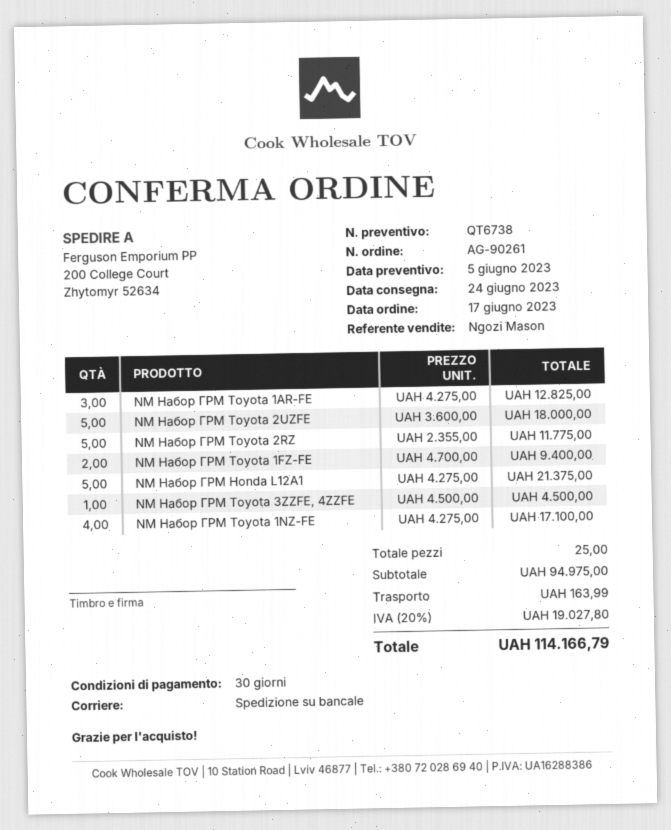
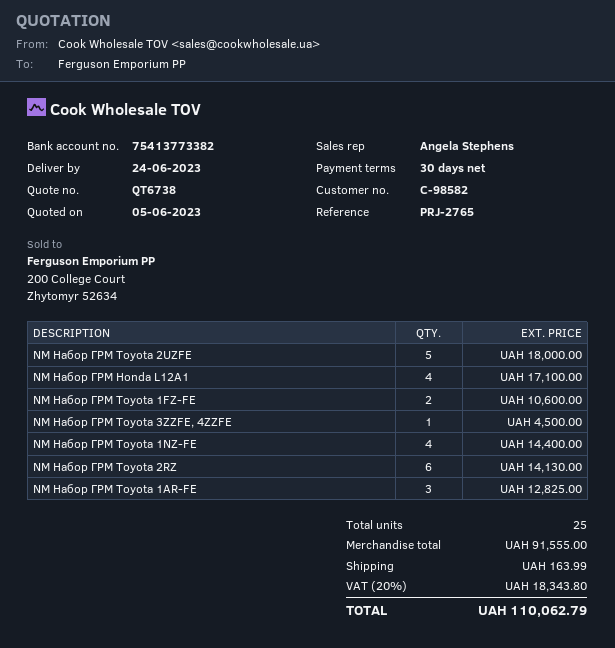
sales rep: Ngozi Mason -> Angela Stephens
NM Набор ГРМ Toyota 2RZ: 5 for 11775.00 -> 6 for 14130.00
NM Набор ГРМ Toyota 1FZ-FE: 2 for 9400.00 -> 2 for 10600.00
NM Набор ГРМ Honda L12A1: 5 for 21375.00 -> 4 for 17100.00
NM Набор ГРМ Toyota 1NZ-FE: 4 for 17100.00 -> 4 for 14400.00
subtotal: 94975.00 -> 91555.00
tax: 20% = 19027.80 -> 20% = 18343.80
total: 114166.79 -> 110062.79

